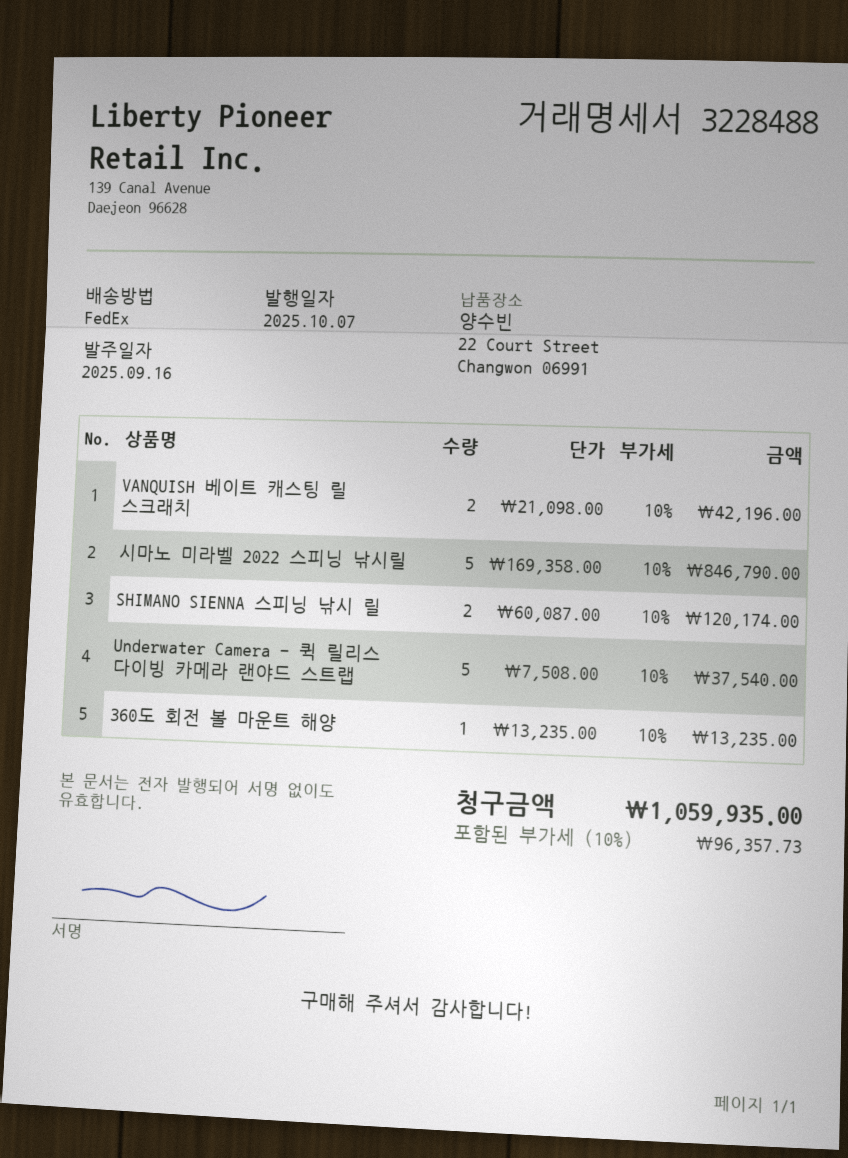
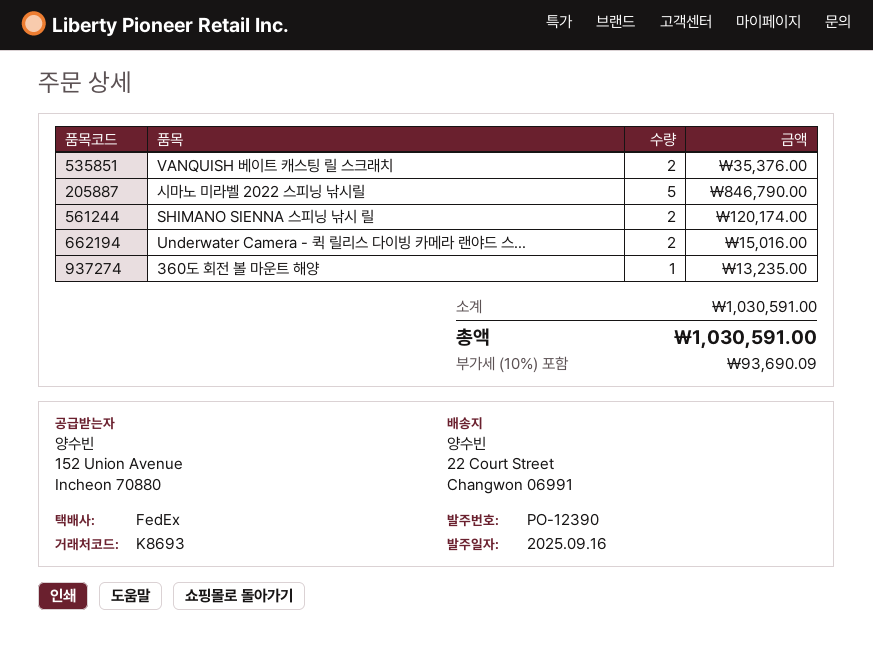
VANQUISH 베이트 캐스팅 릴 스크래치: 2 for 42196.00 -> 2 for 35376.00
Underwater Camera - 퀵 릴리스 다이빙 카메라 랜야드 스트랩: 5 for 37540.00 -> 2 for 15016.00
tax: 10% = 96357.73 -> 10% = 93690.09
total: 1059935.00 -> 1030591.00

